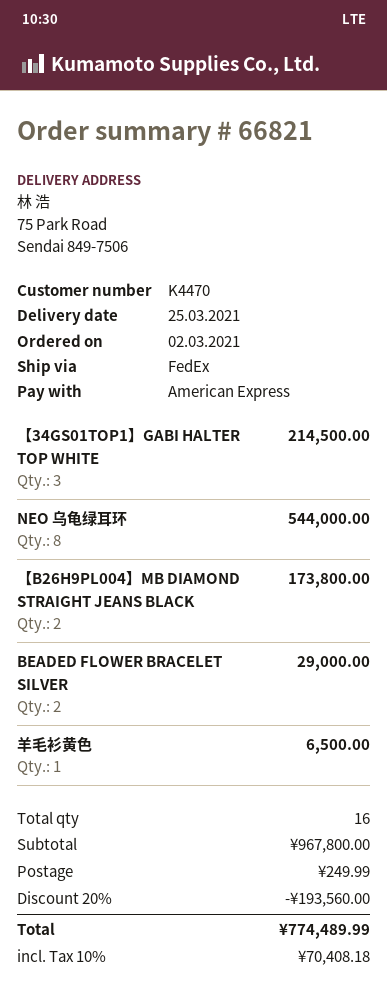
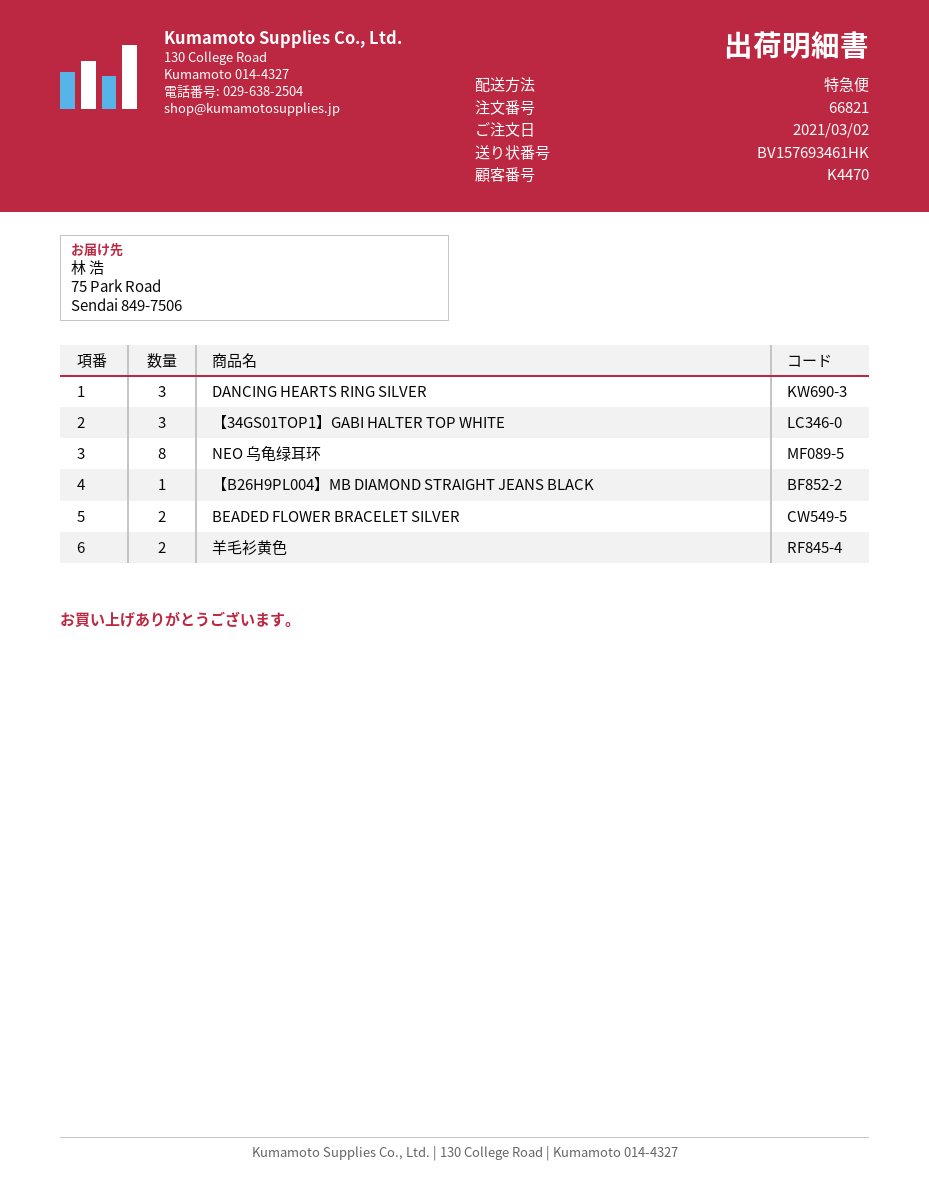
shipping method: FedEx -> express
【B26H9PL004】MB DIAMOND STRAIGHT JEANS BLACK: 2 -> 1
羊毛衫黄色: 1 -> 2
DANCING HEARTS RING SILVER: none -> 3

